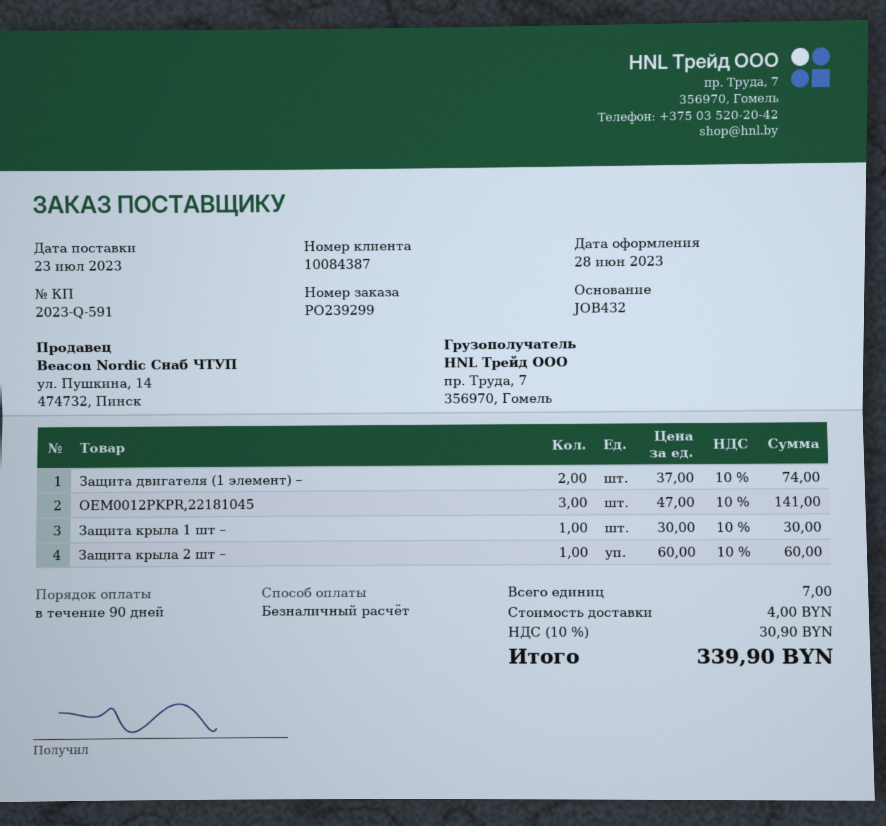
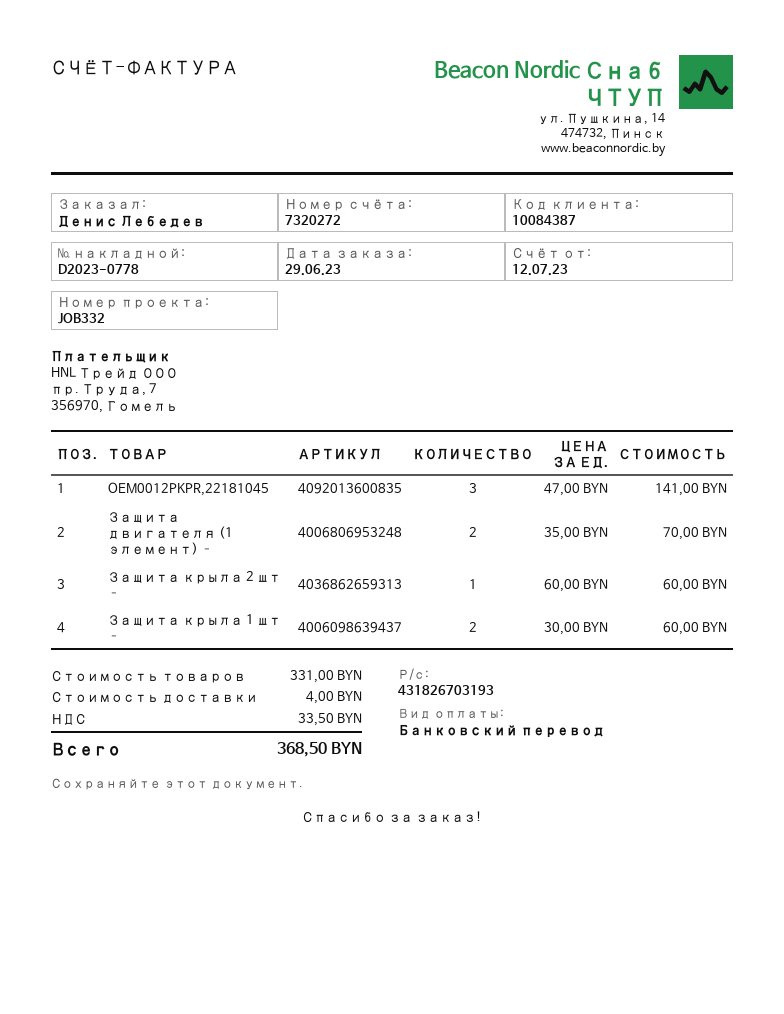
order date: 2023-06-28 -> 2023-06-29
reference: JOB432 -> JOB332
Защита двигателя (1 элемент) –: 2 x 37.00 = 74.00 -> 2 x 35.00 = 70.00
Защита крыла 1 шт –: 1 x 30.00 = 30.00 -> 2 x 30.00 = 60.00
tax: 30.90 -> 33.50
total: 339.90 -> 368.50

